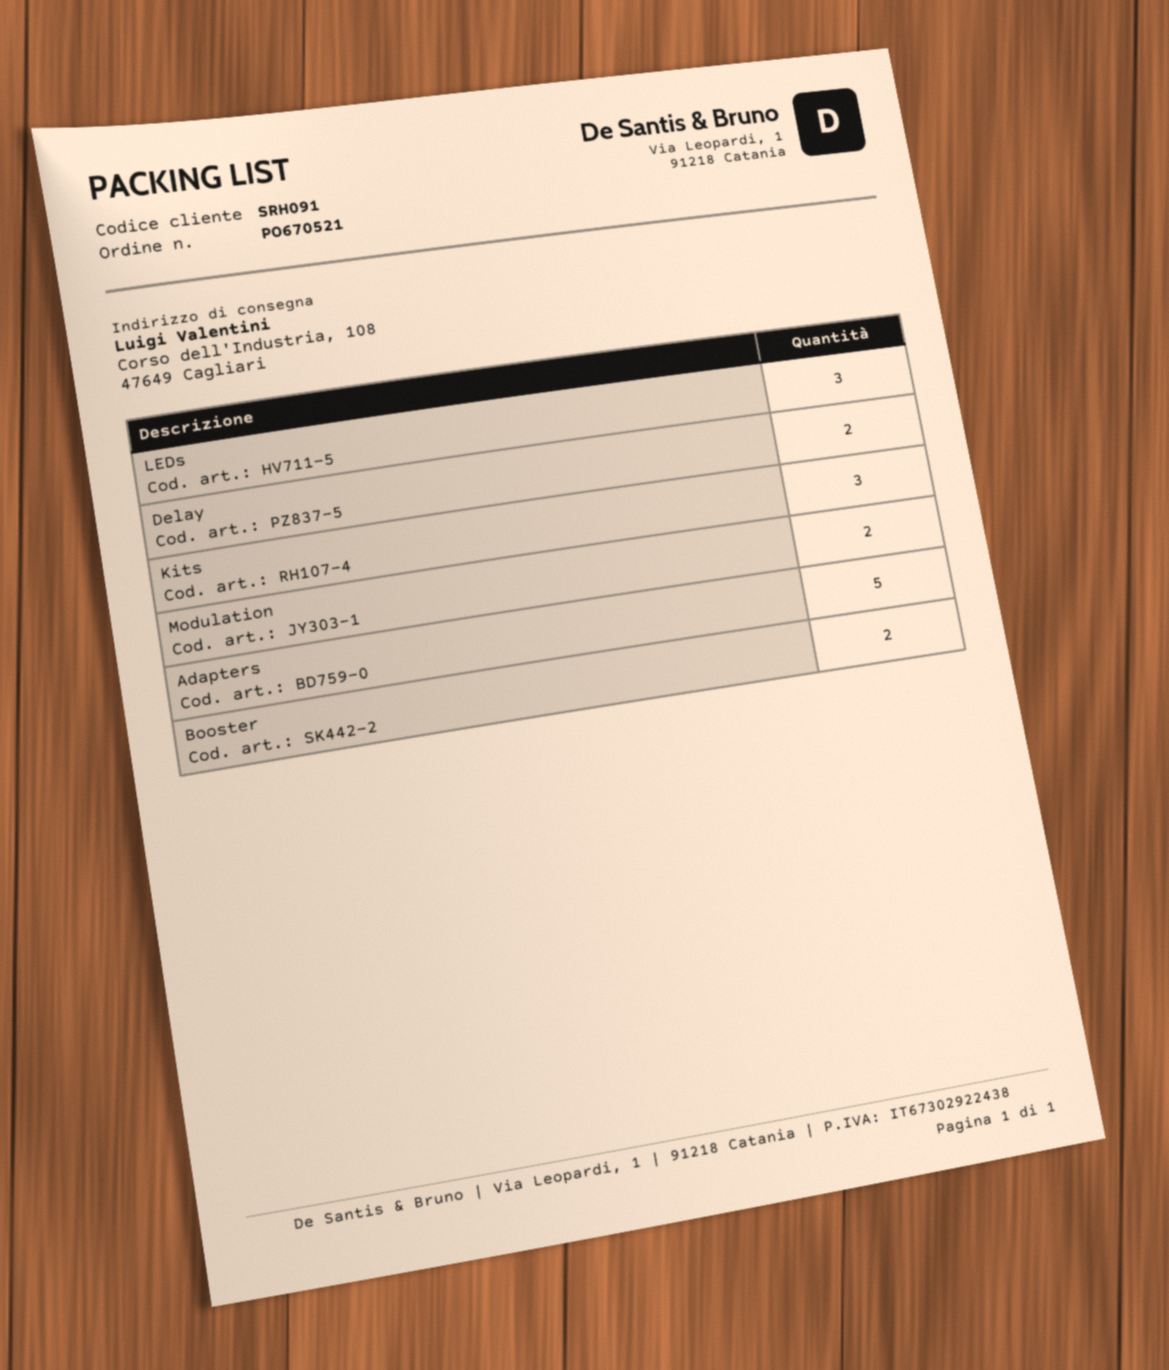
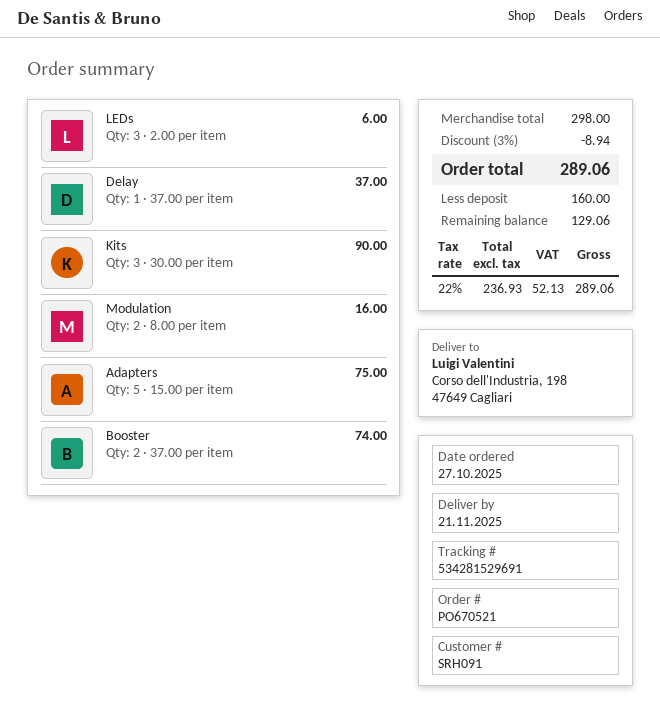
ship to: Corso dell'Industria, 108, 47649 Cagliari -> Corso dell'Industria, 198, 47649 Cagliari
Delay: 2 -> 1

